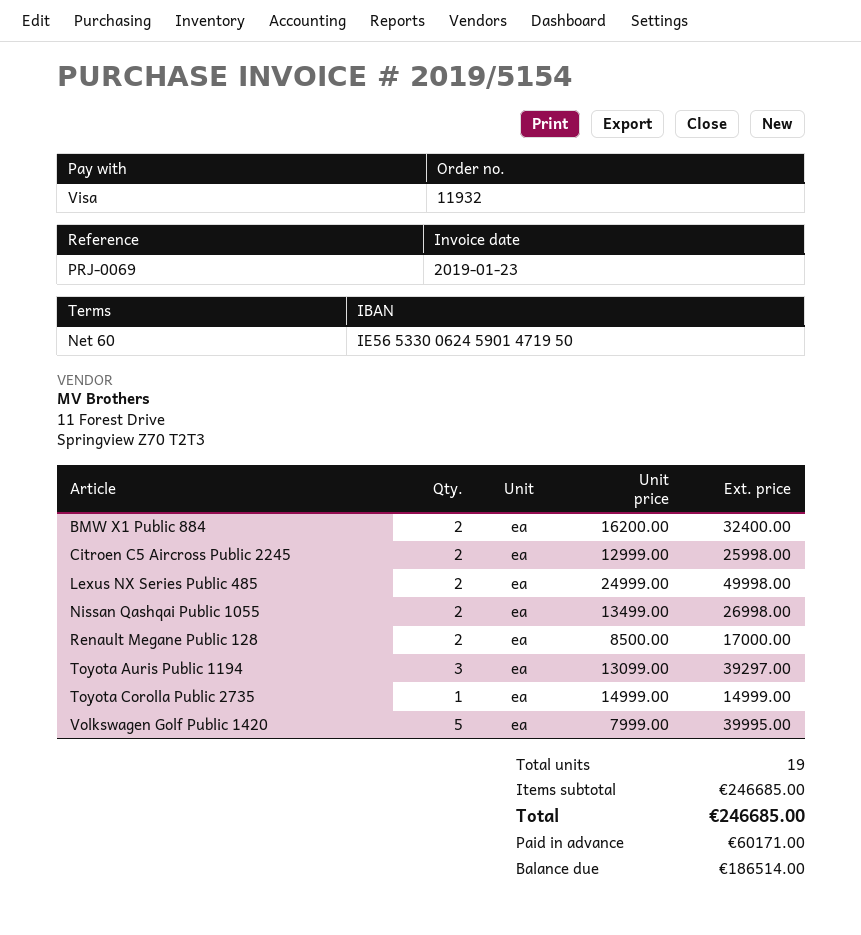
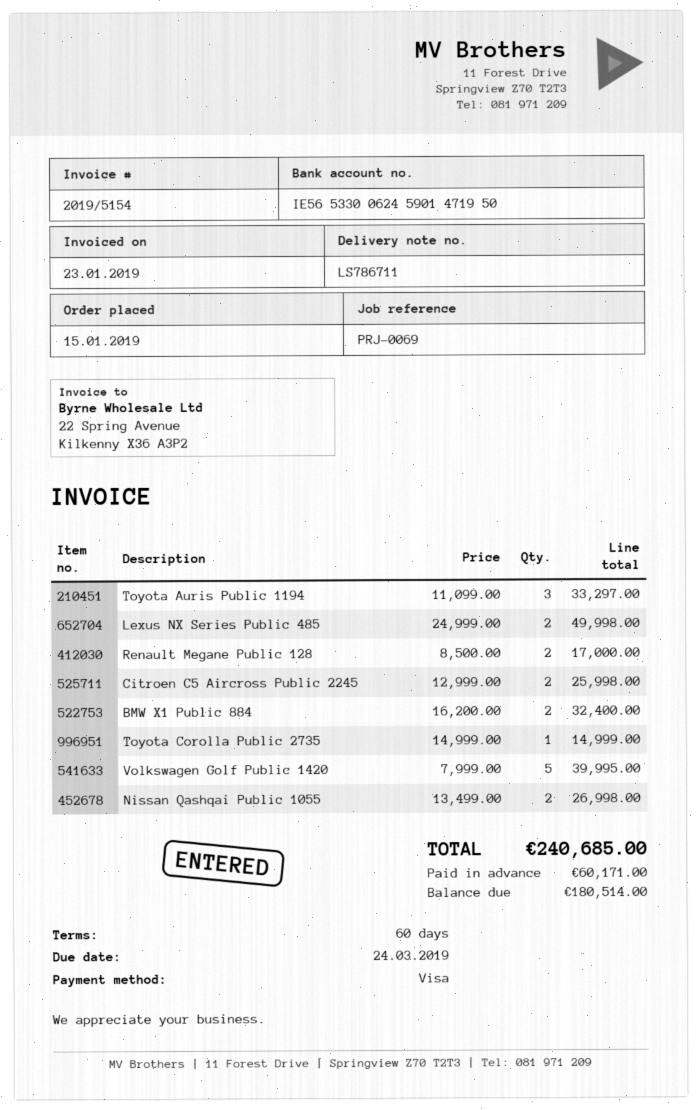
Toyota Auris Public 1194: 3 x 13099.00 = 39297.00 -> 3 x 11099.00 = 33297.00
total: 246685.00 -> 240685.00
balance: 186514.00 -> 180514.00

